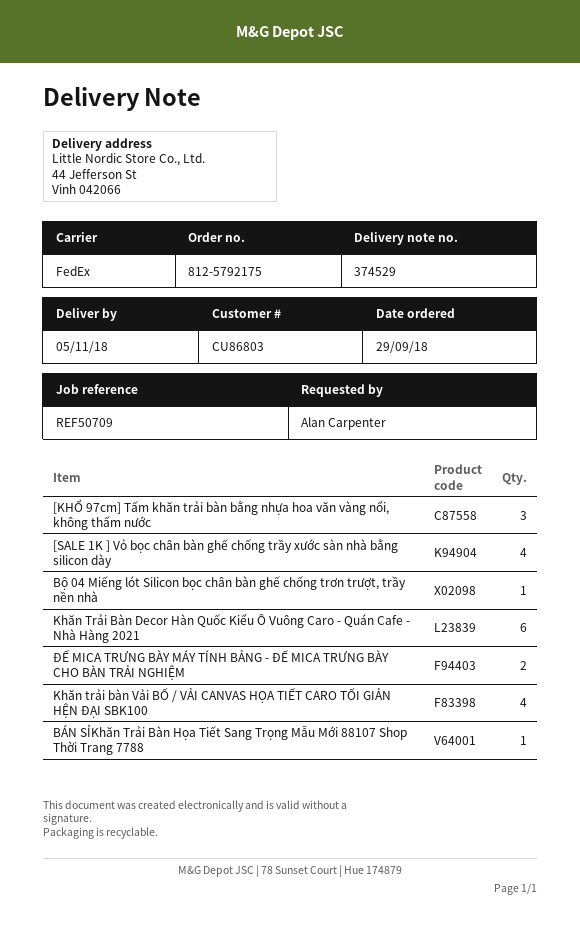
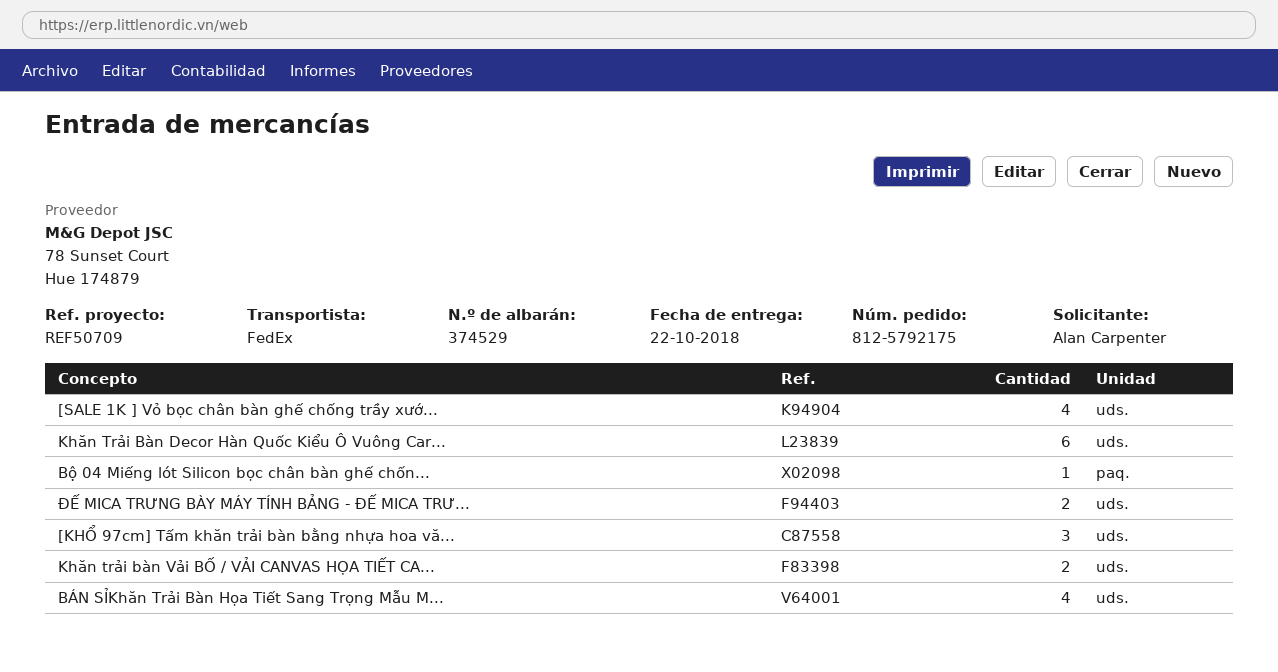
delivery date: 2018-11-05 -> 2018-10-22
Khăn trải bàn Vải BỐ / VẢI CANVAS HỌA TIẾT CARO TỐI GIẢN HỆN ĐẠI SBK100: 4 -> 2
BÁN SỈKhăn Trải Bàn Họa Tiết Sang Trọng Mẫu Mới 88107 Shop Thời Trang 7788: 1 -> 4

